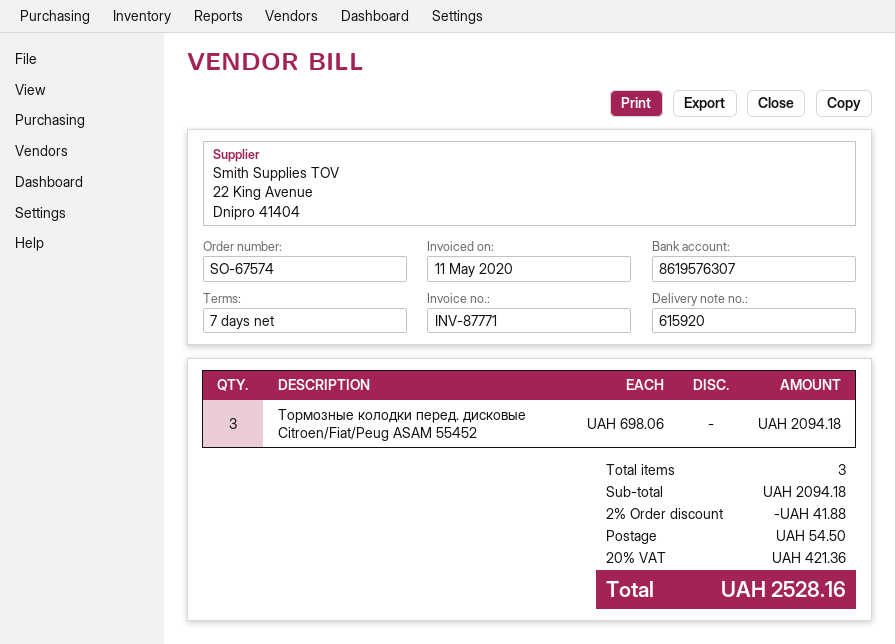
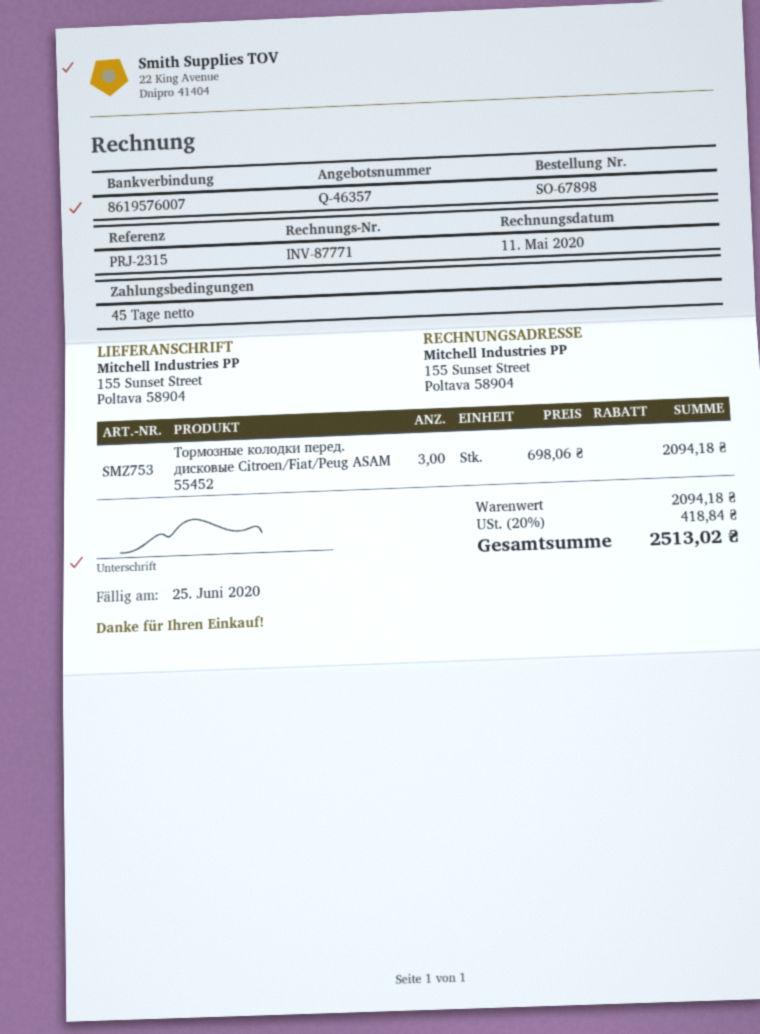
order number: SO-67574 -> SO-67898
payment terms: 7 days -> 45 days
bank account: 8619576307 -> 8619576007
discount: 2% = 41.88 -> none
shipping: 54.50 -> none
tax: 20% = 421.36 -> 20% = 418.84
total: 2528.16 -> 2513.02

